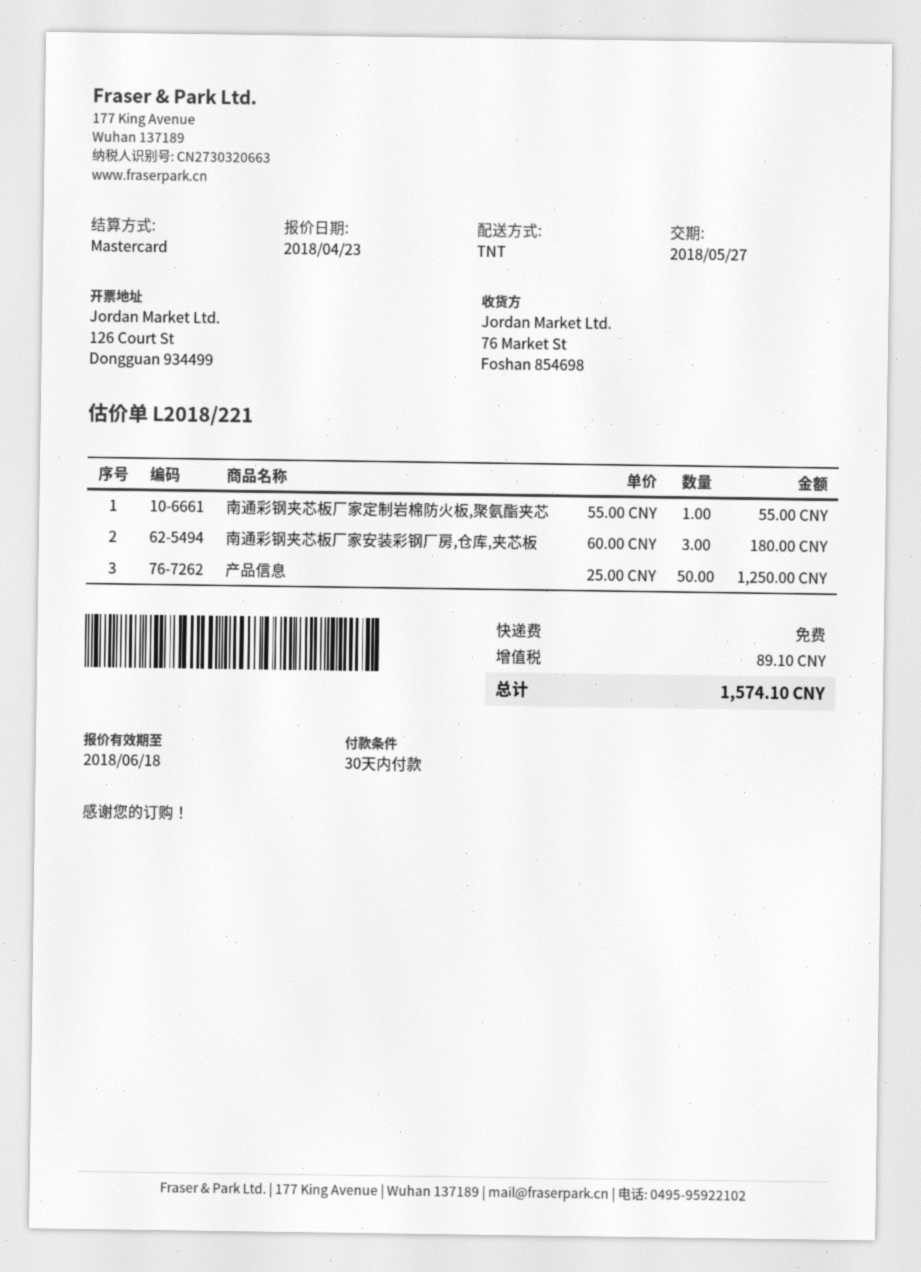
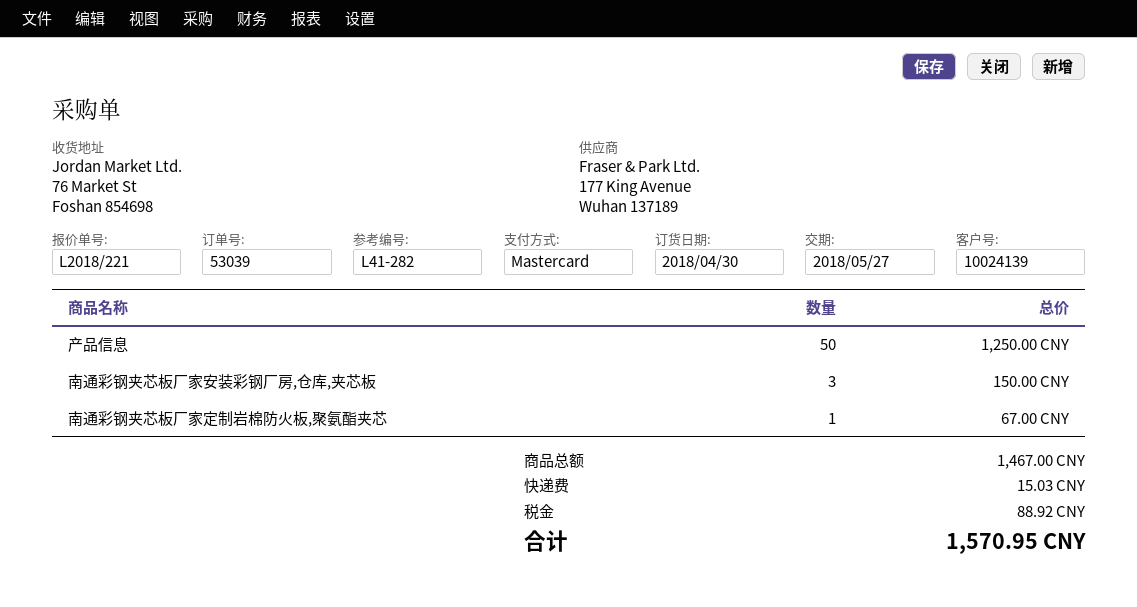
南通彩钢夹芯板厂家定制岩棉防火板,聚氨酯夹芯: 1 for 55.00 -> 1 for 67.00
南通彩钢夹芯板厂家安装彩钢厂房,仓库,夹芯板: 3 for 180.00 -> 3 for 150.00
shipping: 0.00 -> 15.03
tax: 89.10 -> 88.92
total: 1574.10 -> 1570.95

